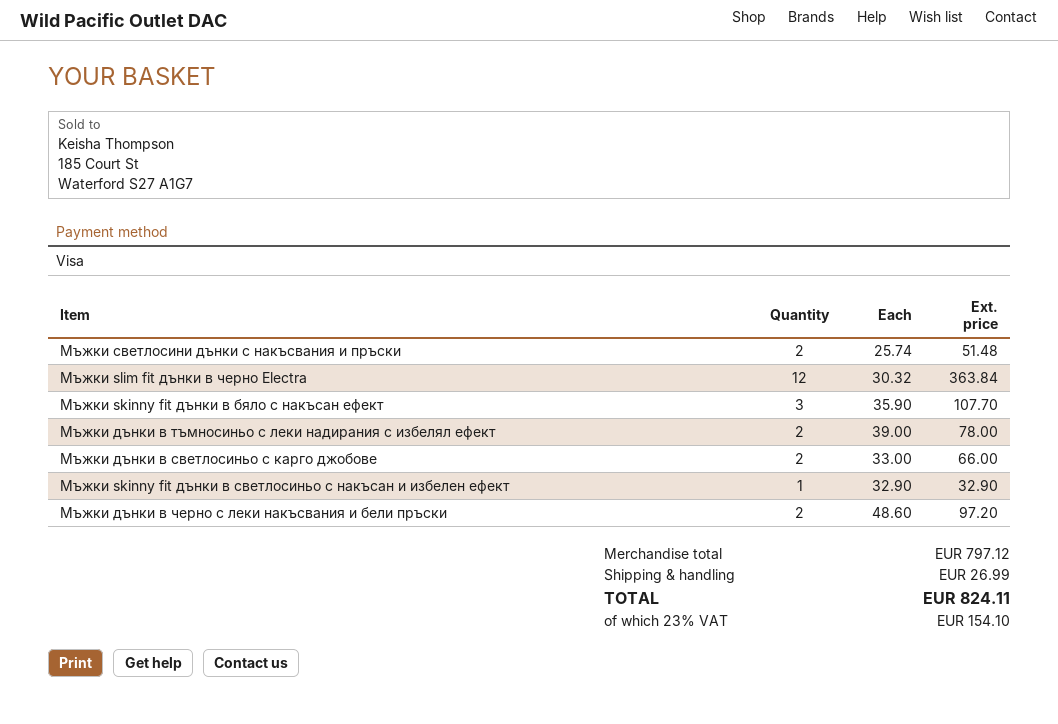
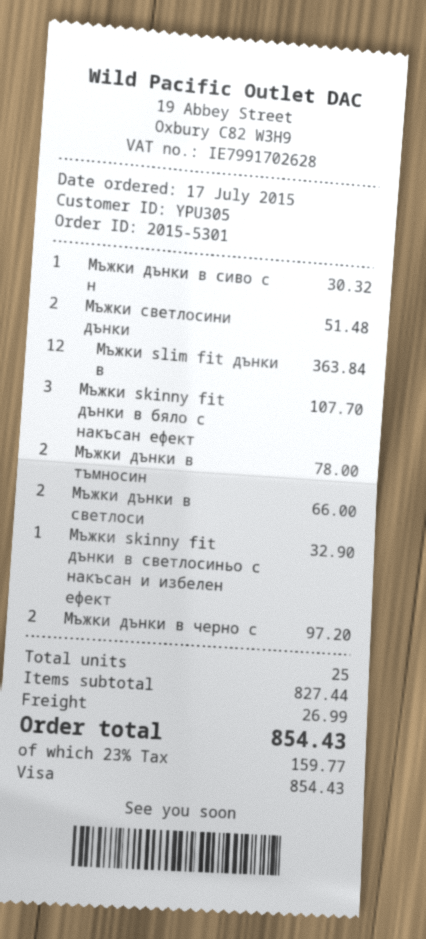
Мъжки дънки в сиво с н: none -> 1 for 30.32
subtotal: 797.12 -> 827.44
tax: 23% = 154.10 -> 23% = 159.77
total: 824.11 -> 854.43

